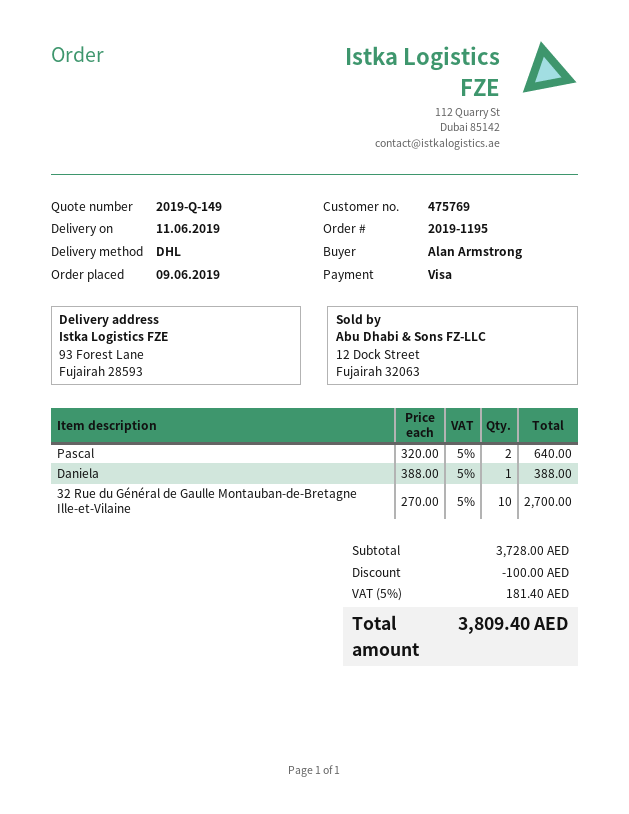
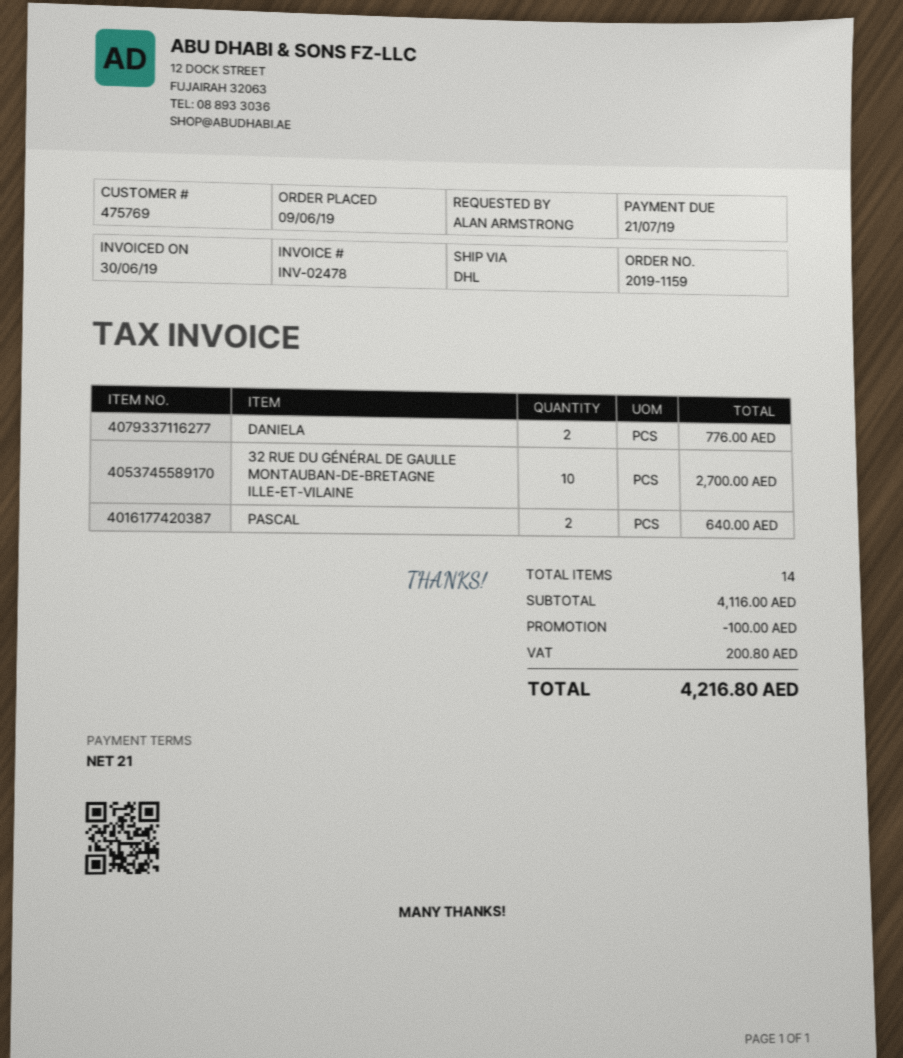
order number: 2019-1195 -> 2019-1159
Daniela: 1 for 388.00 -> 2 for 776.00
subtotal: 3728.00 -> 4116.00
tax: 181.40 -> 200.80
total: 3809.40 -> 4216.80

